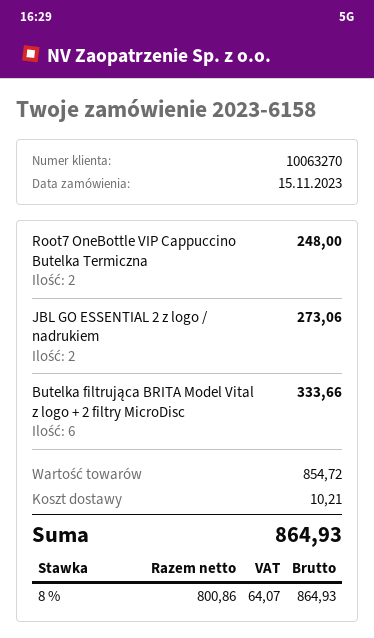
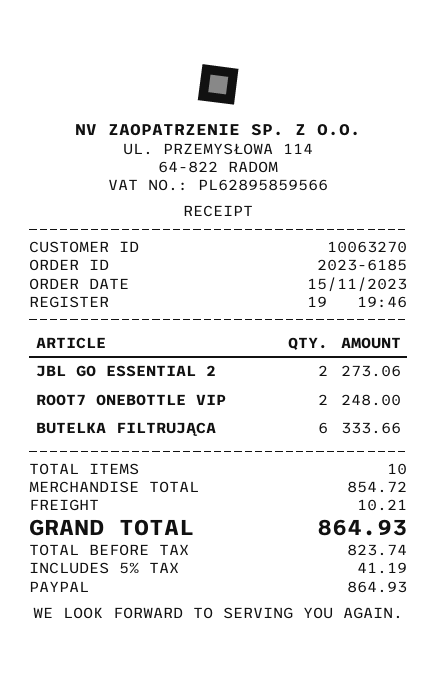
order number: 2023-6158 -> 2023-6185
net: 800.86 -> 823.74
tax: 8% = 64.07 -> 5% = 41.19

